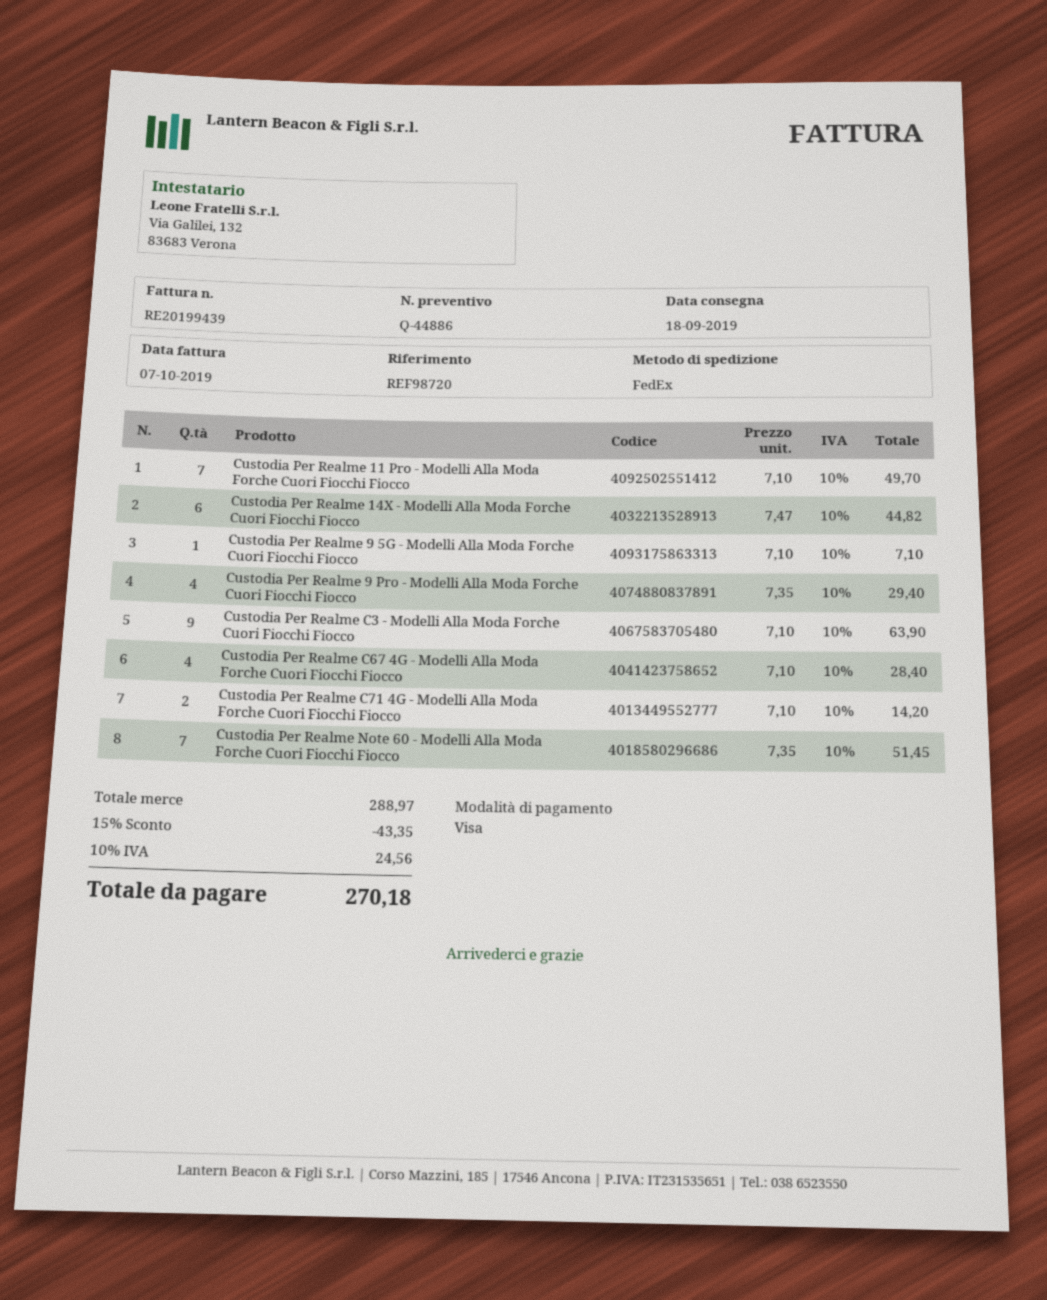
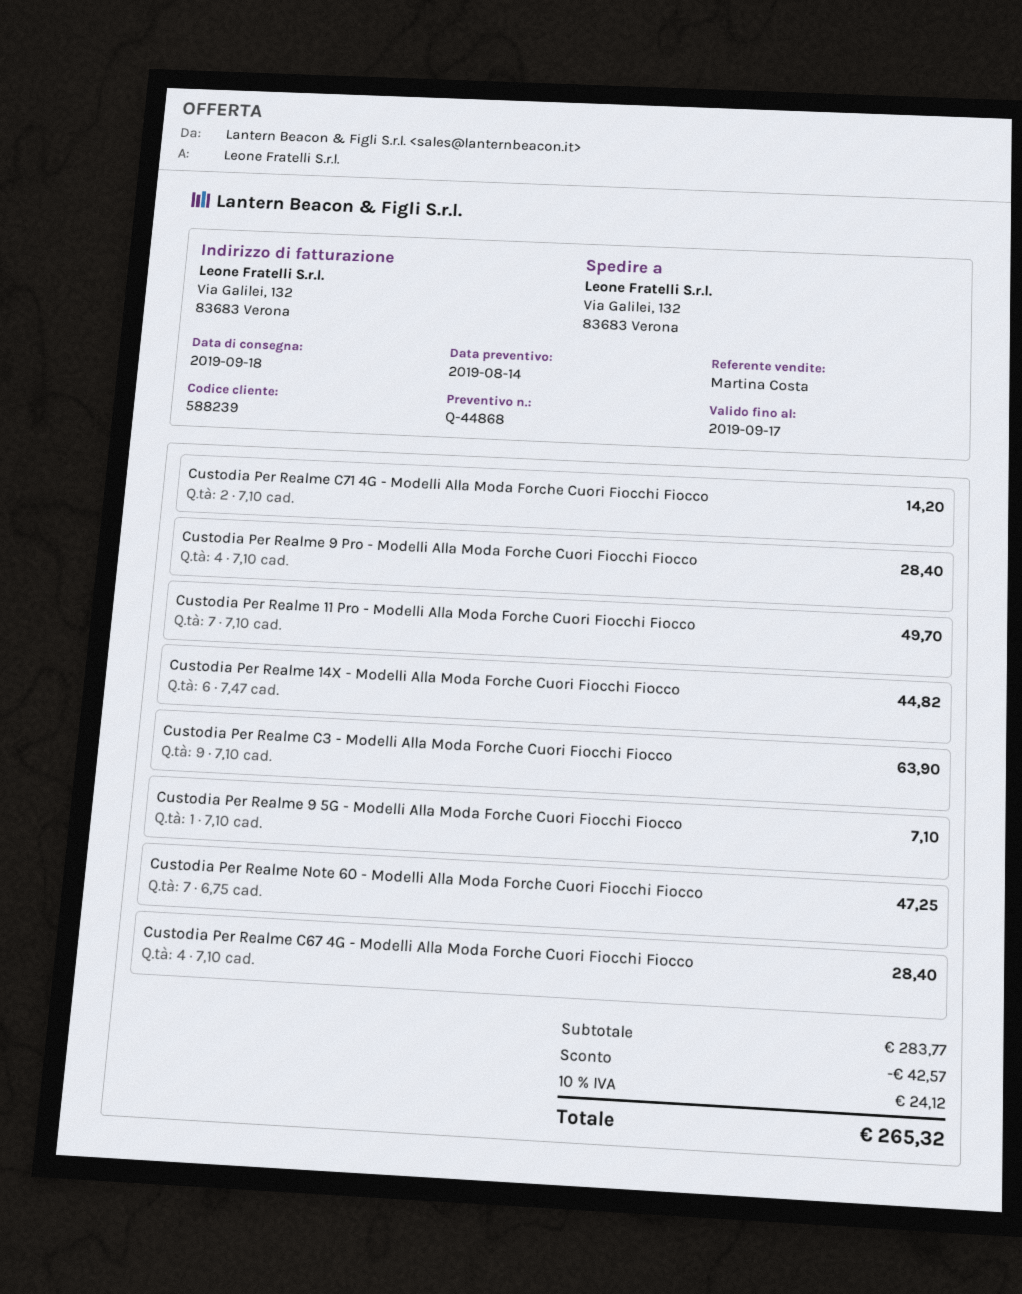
quote number: Q-44886 -> Q-44868
Custodia Per Realme 9 Pro - Modelli Alla Moda Forche Cuori Fiocchi Fiocco: 4 x 7.35 = 29.40 -> 4 x 7.10 = 28.40
Custodia Per Realme Note 60 - Modelli Alla Moda Forche Cuori Fiocchi Fiocco: 7 x 7.35 = 51.45 -> 7 x 6.75 = 47.25
subtotal: 288.97 -> 283.77
discount: 43.35 -> 42.57
tax: 10% = 24.56 -> 10% = 24.12
total: 270.18 -> 265.32

